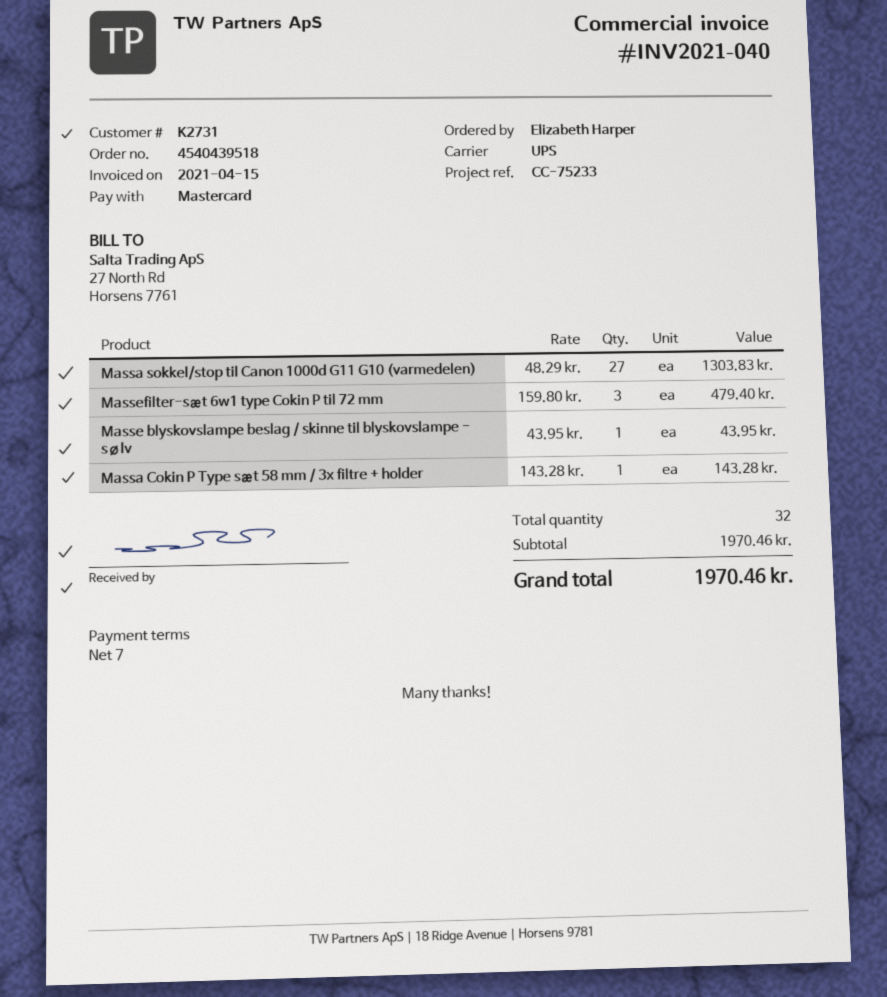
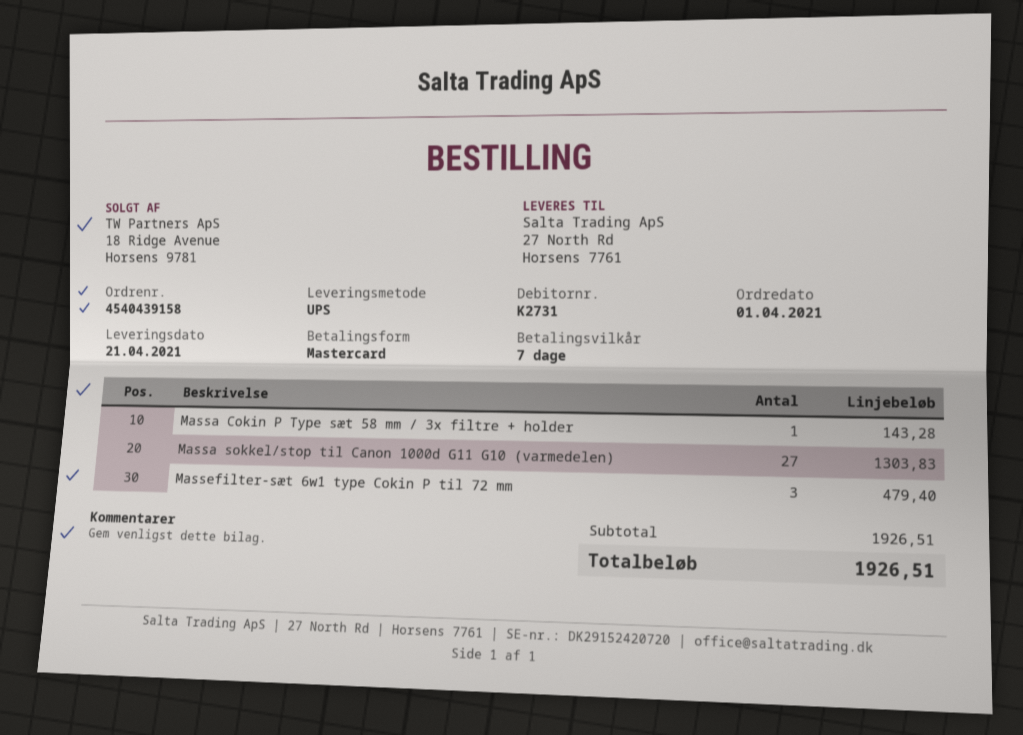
order number: 4540439518 -> 4540439158
Masse blyskovslampe beslag / skinne til blyskovslampe - sølv: 1 for 43.95 -> none
subtotal: 1970.46 -> 1926.51
total: 1970.46 -> 1926.51

